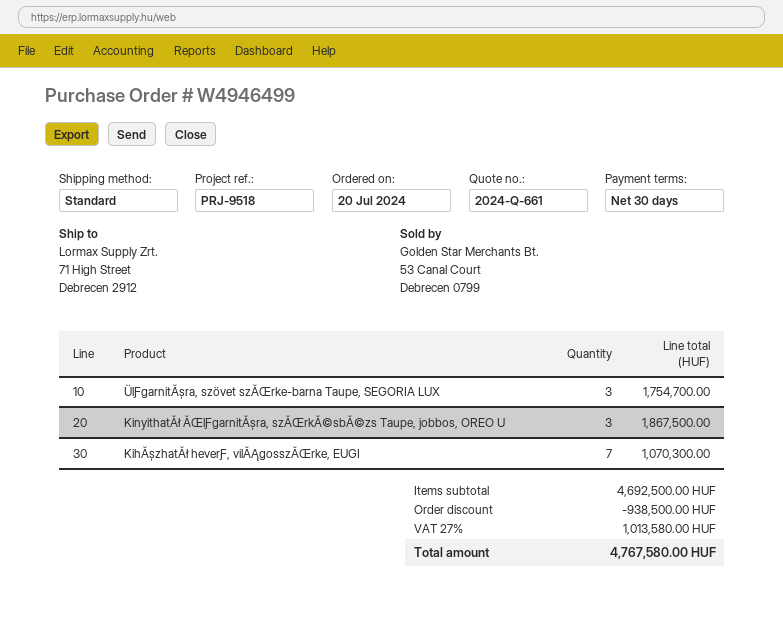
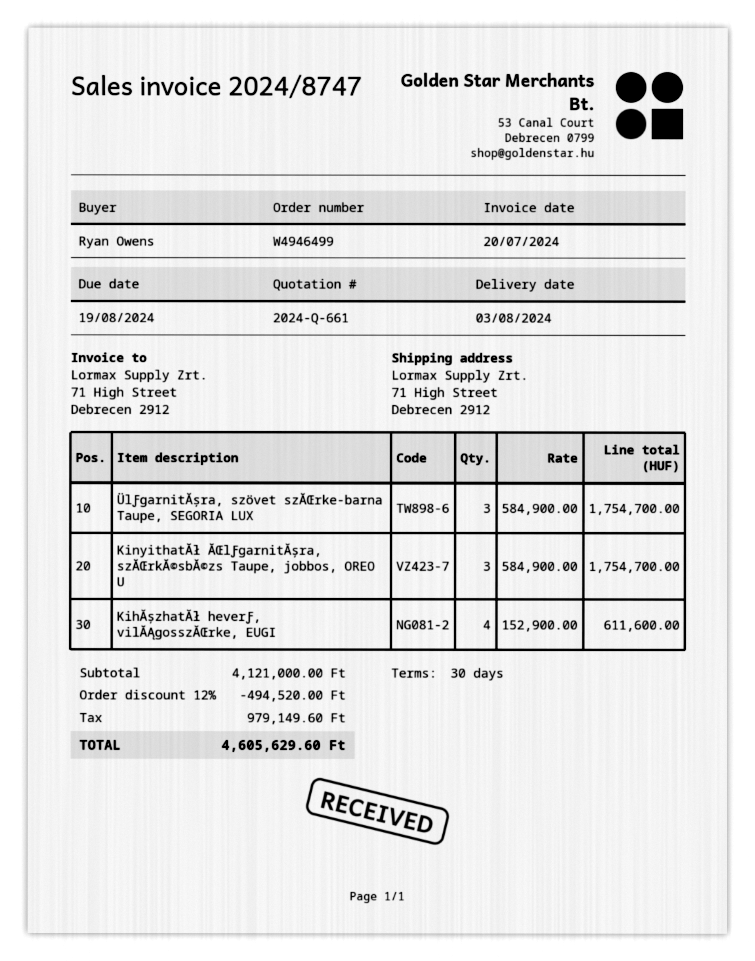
KinyithatĂł ĂŒlƑgarnitĂșra, szĂŒrkĂ©sbĂ©zs Taupe, jobbos, OREO U: 3 for 1867500.00 -> 3 for 1754700.00
KihĂșzhatĂł heverƑ, vilĂĄgosszĂŒrke, EUGI: 7 for 1070300.00 -> 4 for 611600.00
subtotal: 4692500.00 -> 4121000.00
discount: 938500.00 -> 494520.00
tax: 1013580.00 -> 979149.60
total: 4767580.00 -> 4605629.60

